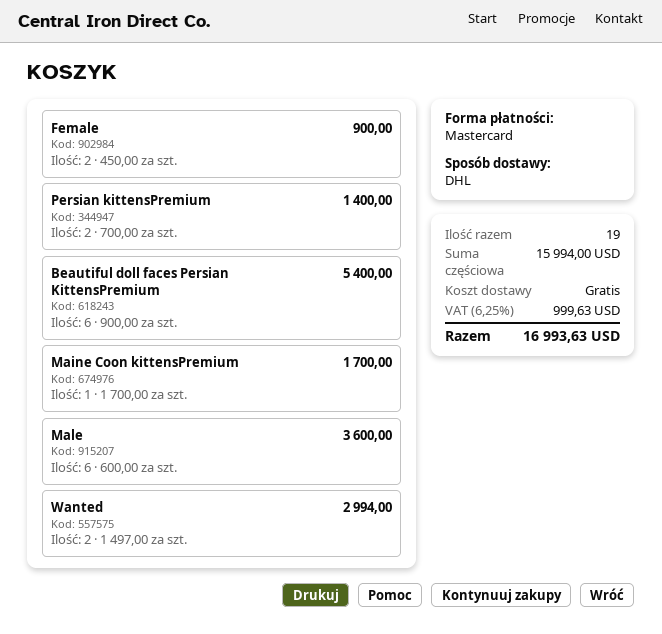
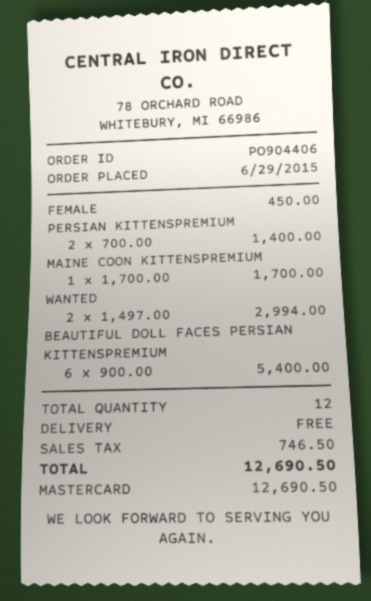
Female: 2 x 450.00 = 900.00 -> 1 x 450.00 = 450.00
Male: 6 x 600.00 = 3600.00 -> none
total quantity: 19 -> 12
tax: 999.63 -> 746.50
total: 16993.63 -> 12690.50

